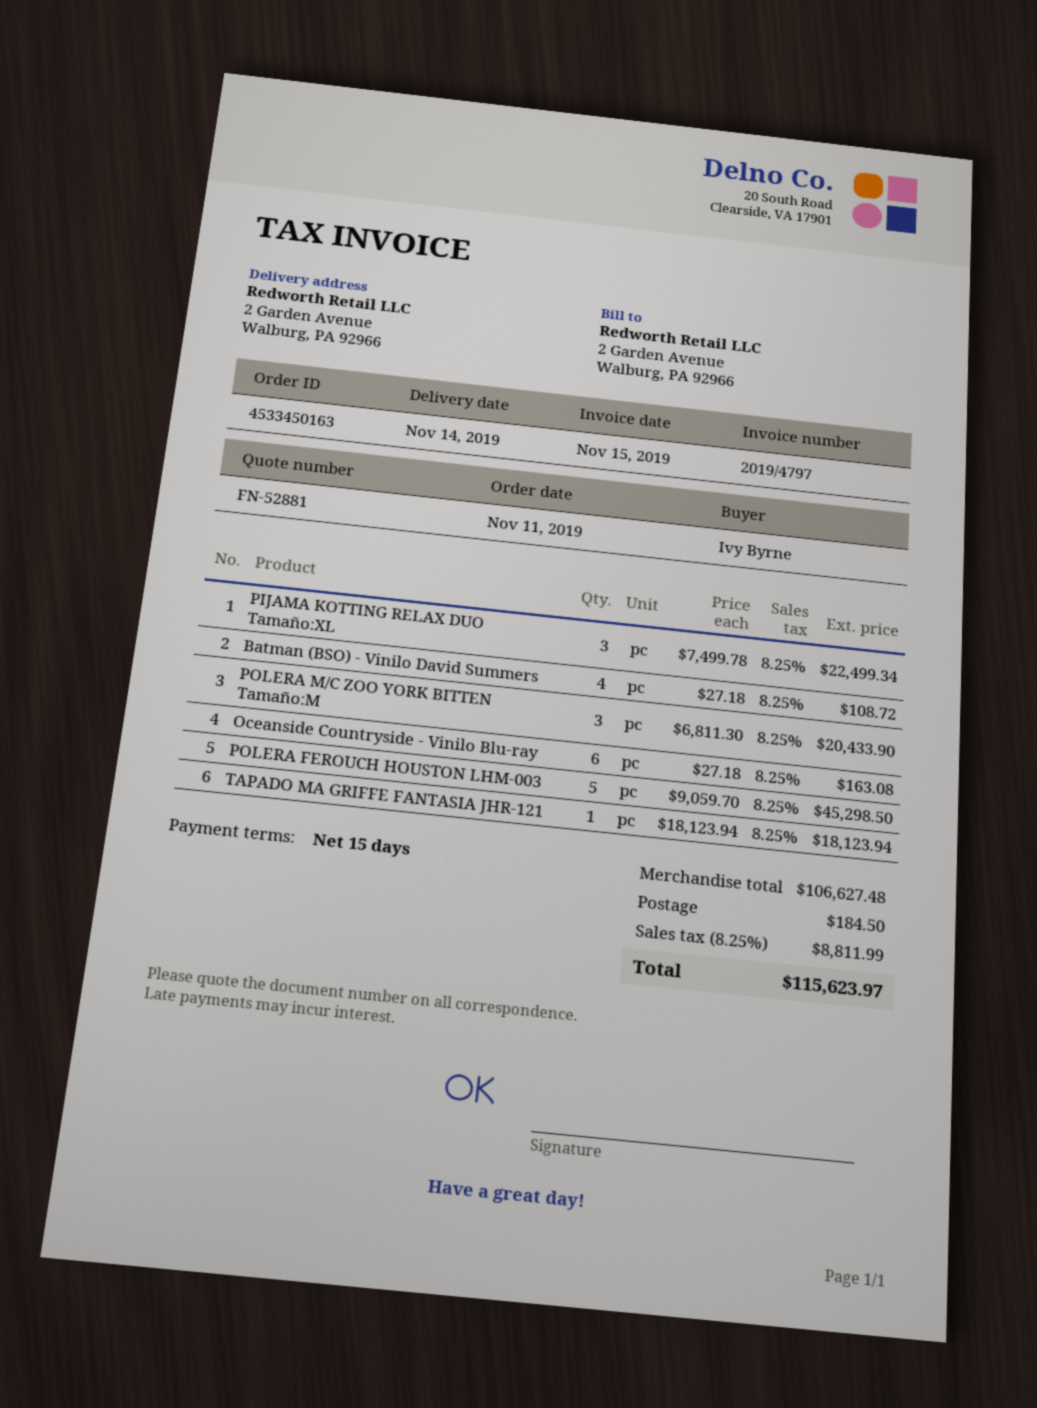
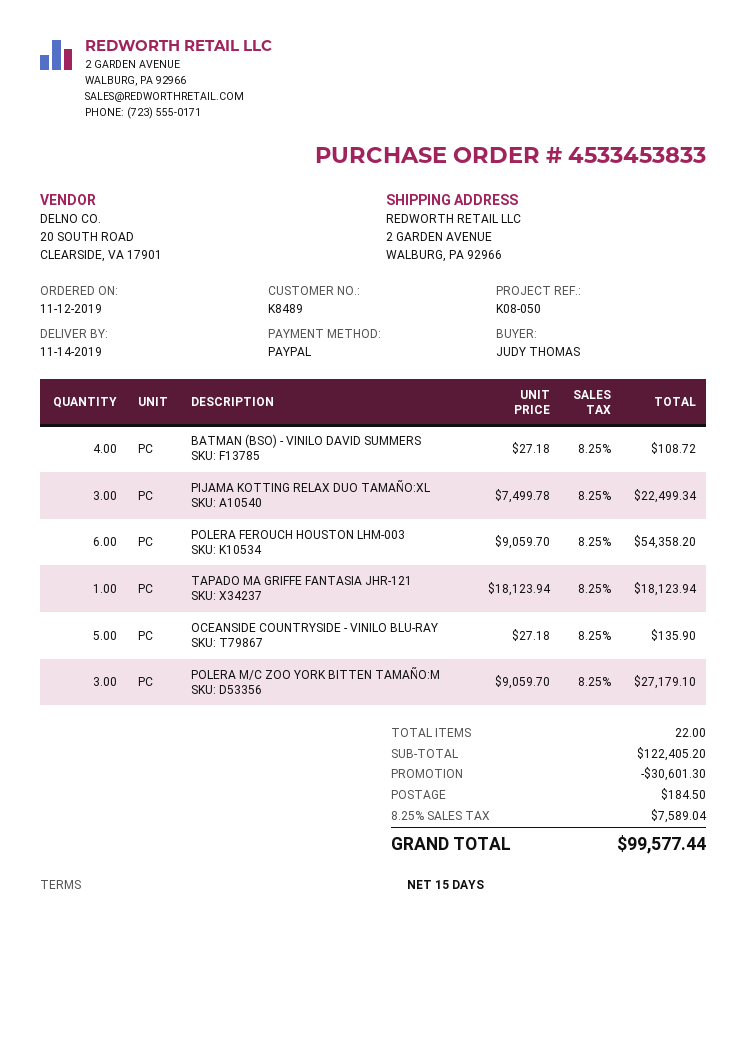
order number: 4533450163 -> 4533453833
order date: 2019-11-11 -> 2019-11-12
ordered by: Ivy Byrne -> JUDY THOMAS
POLERA M/C ZOO YORK BITTEN Tamaño:M: 3 x 6811.30 = 20433.90 -> 3 x 9059.70 = 27179.10
Oceanside Countryside - Vinilo Blu-ray: 6 x 27.18 = 163.08 -> 5 x 27.18 = 135.90
POLERA FEROUCH HOUSTON LHM-003: 5 x 9059.70 = 45298.50 -> 6 x 9059.70 = 54358.20
subtotal: 106627.48 -> 122405.20
discount: none -> 30601.30
tax: 8.25% = 8811.99 -> 8.25% = 7589.04
total: 115623.97 -> 99577.44

